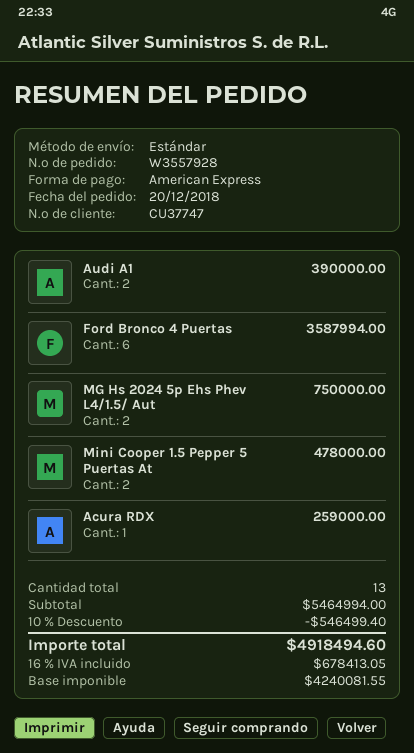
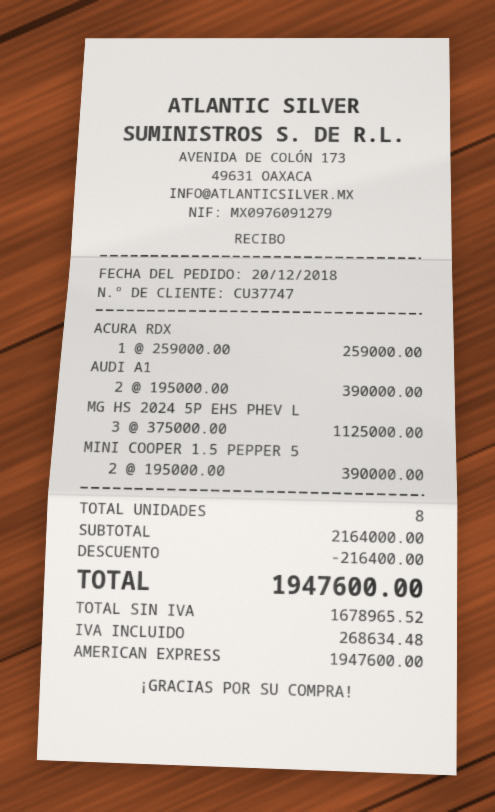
Ford Bronco 4 Puertas: 6 for 3587994.00 -> none
MG Hs 2024 5p Ehs Phev L4/1.5/ Aut: 2 for 750000.00 -> 3 for 1125000.00
Mini Cooper 1.5 Pepper 5 Puertas At: 2 for 478000.00 -> 2 for 390000.00
total quantity: 13 -> 8
subtotal: 5464994.00 -> 2164000.00
discount: 546499.40 -> 216400.00
net: 4240081.55 -> 1678965.52
tax: 678413.05 -> 268634.48
total: 4918494.60 -> 1947600.00

